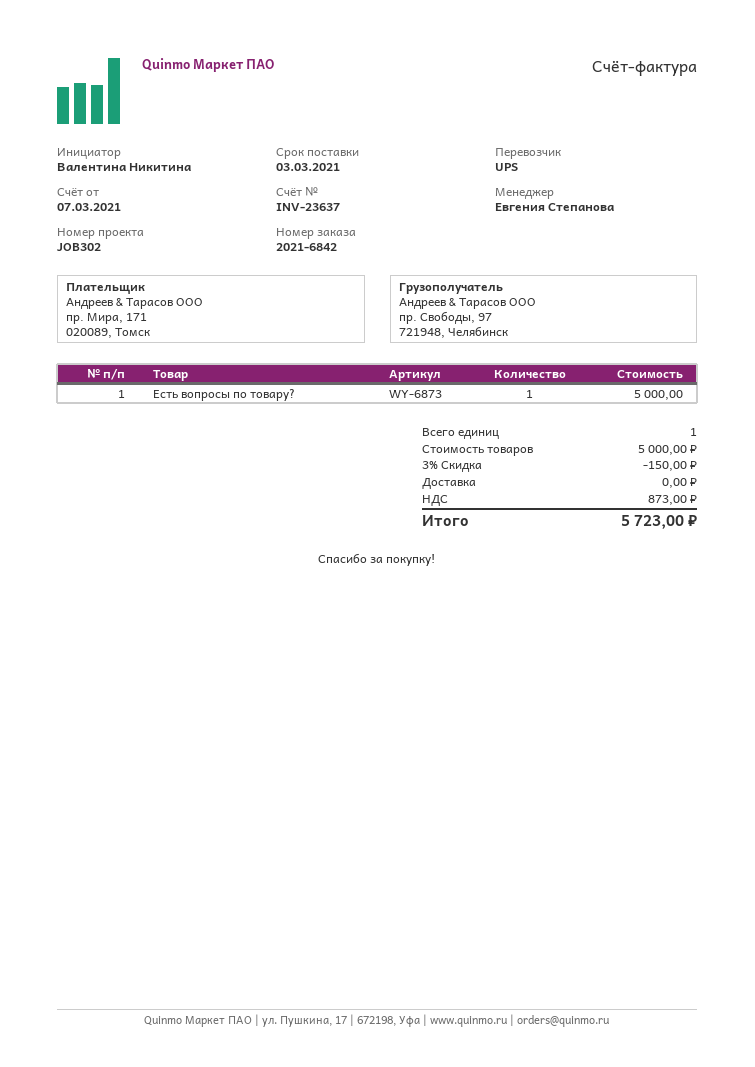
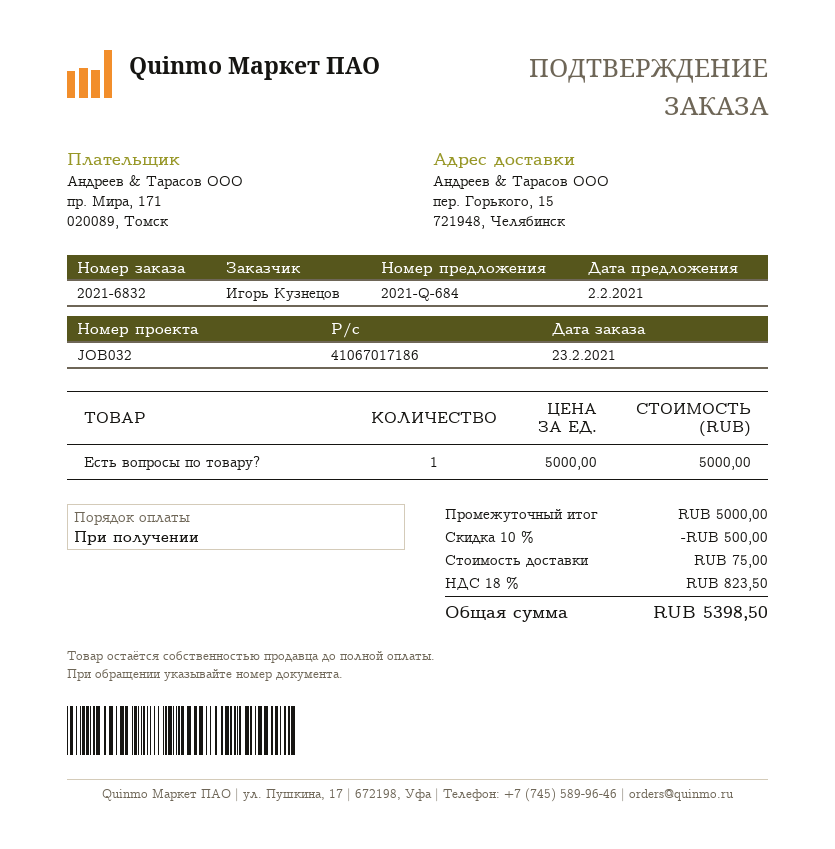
order number: 2021-6842 -> 2021-6832
reference: JOB302 -> JOB032
ordered by: Валентина Никитина -> Игорь Кузнецов
ship to: пр. Свободы, 97, 721948, Челябинск -> пер. Горького, 15, 721948, Челябинск
discount: 3% = 150.00 -> 10% = 500.00
shipping: 0.00 -> 75.00
tax: 873.00 -> 823.50
total: 5723.00 -> 5398.50

